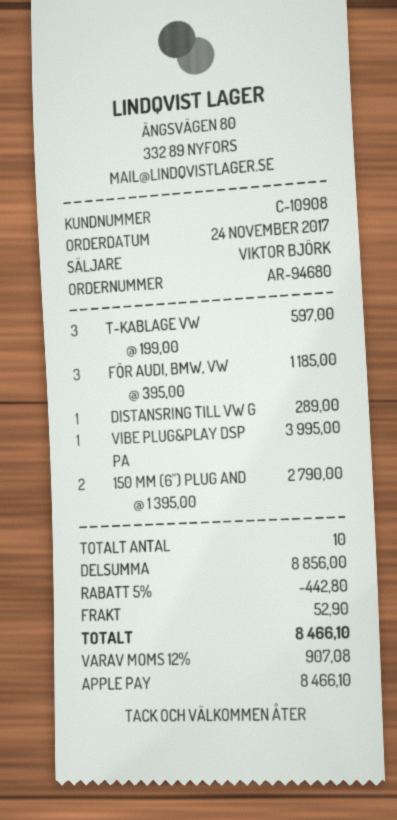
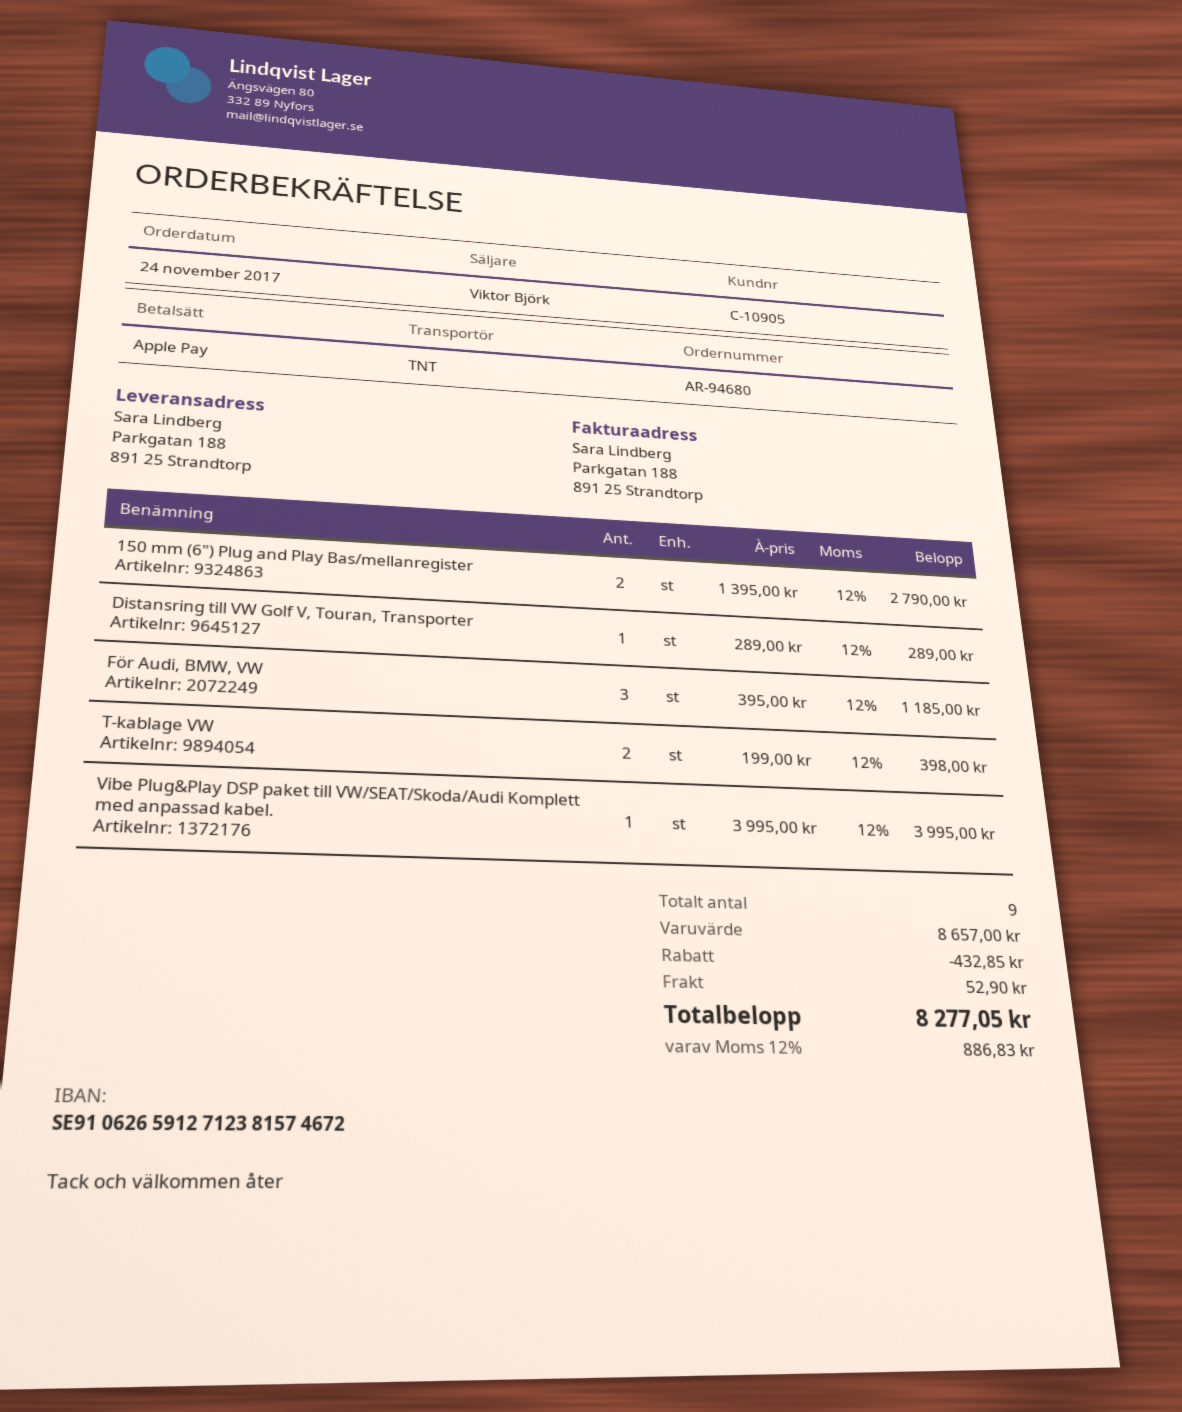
customer number: C-10908 -> C-10905
T-KABLAGE VW: 3 x 199.00 = 597.00 -> 2 x 199.00 = 398.00
total quantity: 10 -> 9
subtotal: 8856.00 -> 8657.00
discount: 442.80 -> 432.85
tax: 12% = 907.08 -> 12% = 886.83
total: 8466.10 -> 8277.05

